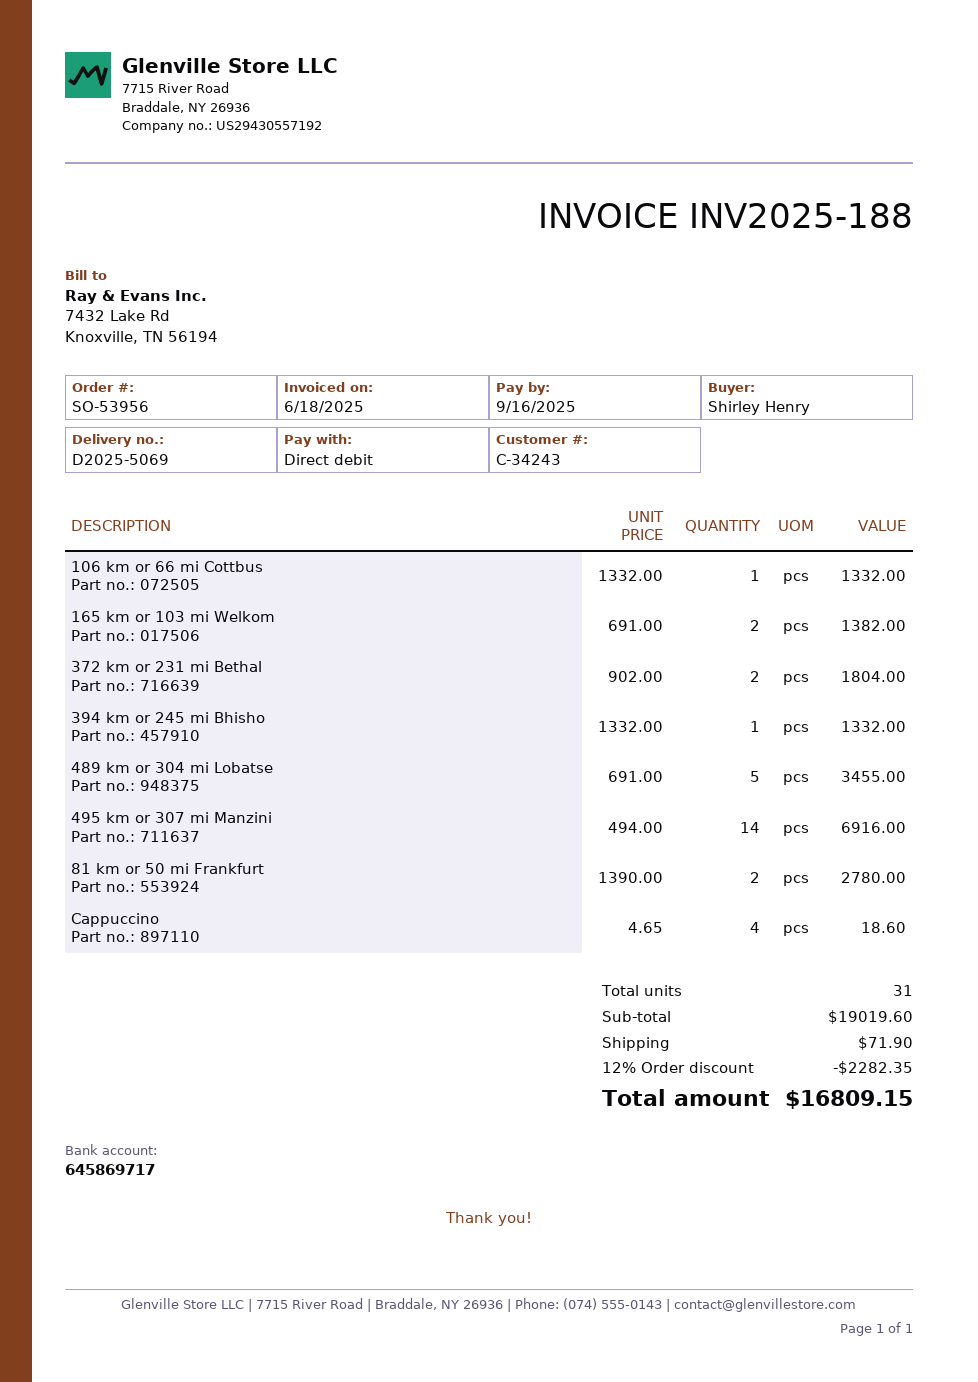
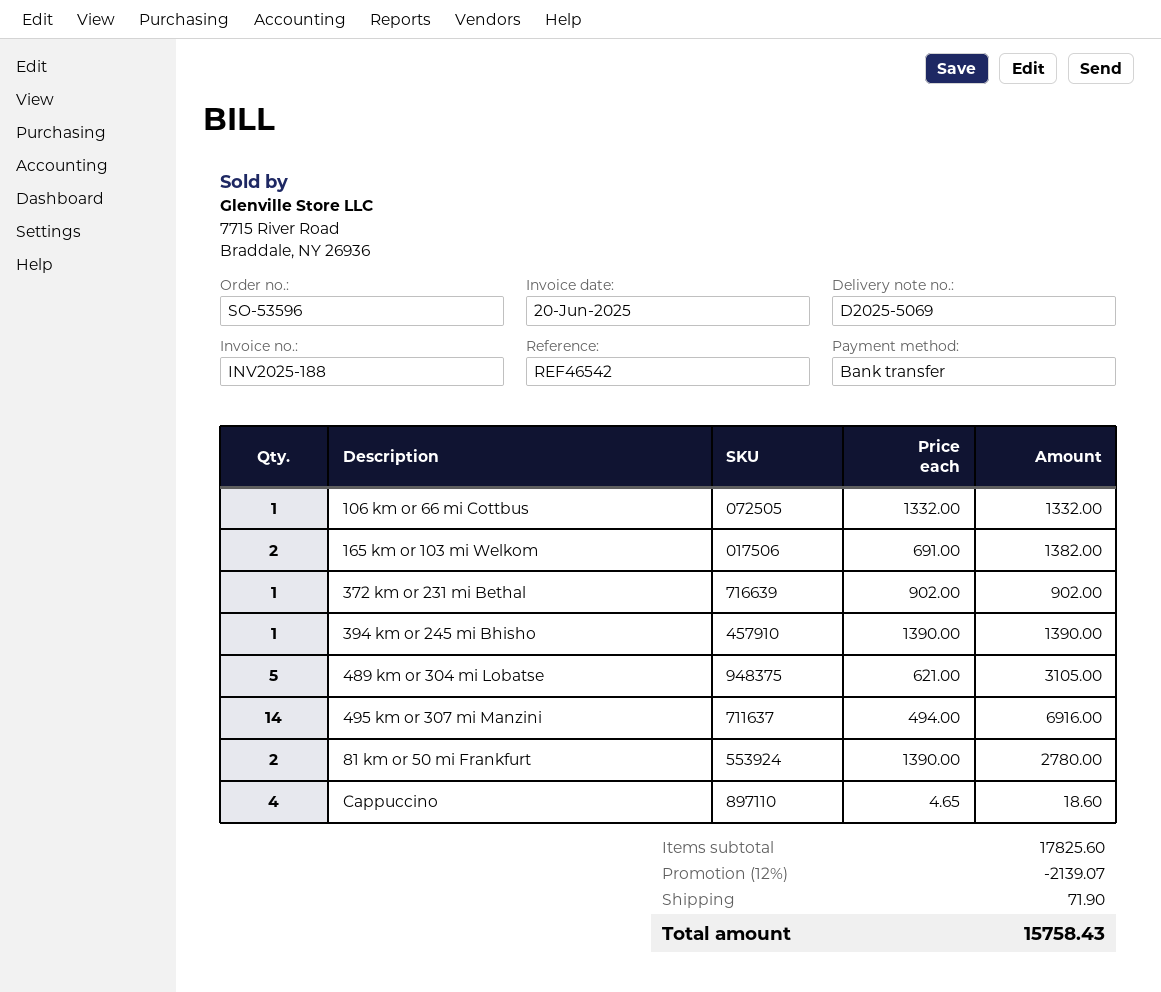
order number: SO-53956 -> SO-53596
invoice date: 2025-06-18 -> 2025-06-20
payment method: direct debit -> bank transfer
372 km or 231 mi Bethal: 2 x 902.00 = 1804.00 -> 1 x 902.00 = 902.00
394 km or 245 mi Bhisho: 1 x 1332.00 = 1332.00 -> 1 x 1390.00 = 1390.00
489 km or 304 mi Lobatse: 5 x 691.00 = 3455.00 -> 5 x 621.00 = 3105.00
subtotal: 19019.60 -> 17825.60
discount: 12% = 2282.35 -> 12% = 2139.07
total: 16809.15 -> 15758.43

